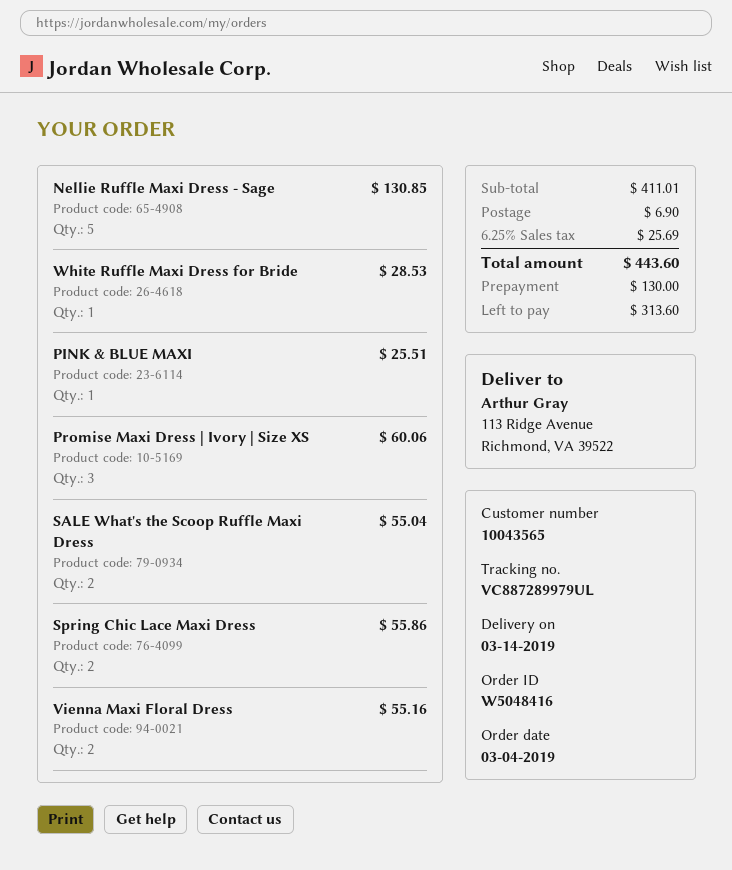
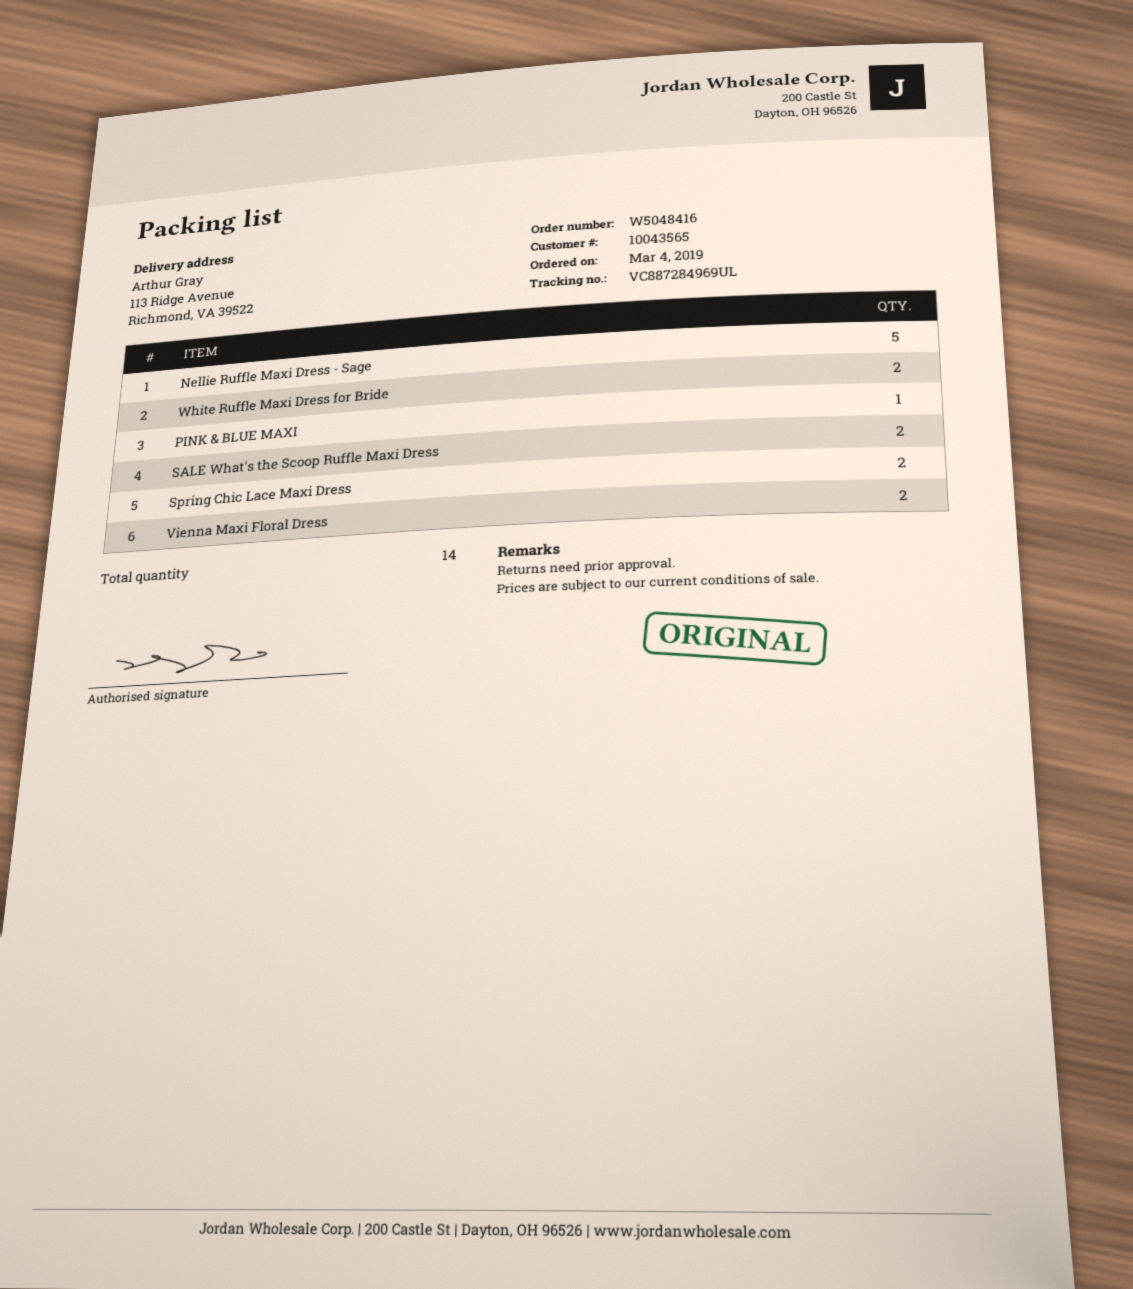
tracking number: VC887289979UL -> VC887284969UL
White Ruffle Maxi Dress for Bride: 1 -> 2
Promise Maxi Dress | Ivory | Size XS: 3 -> none

